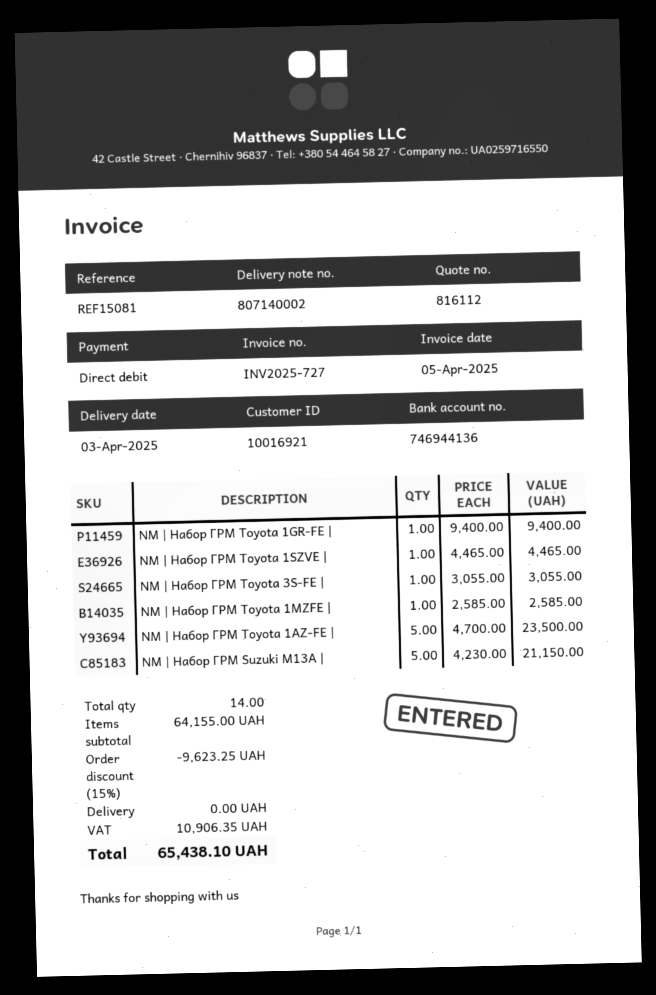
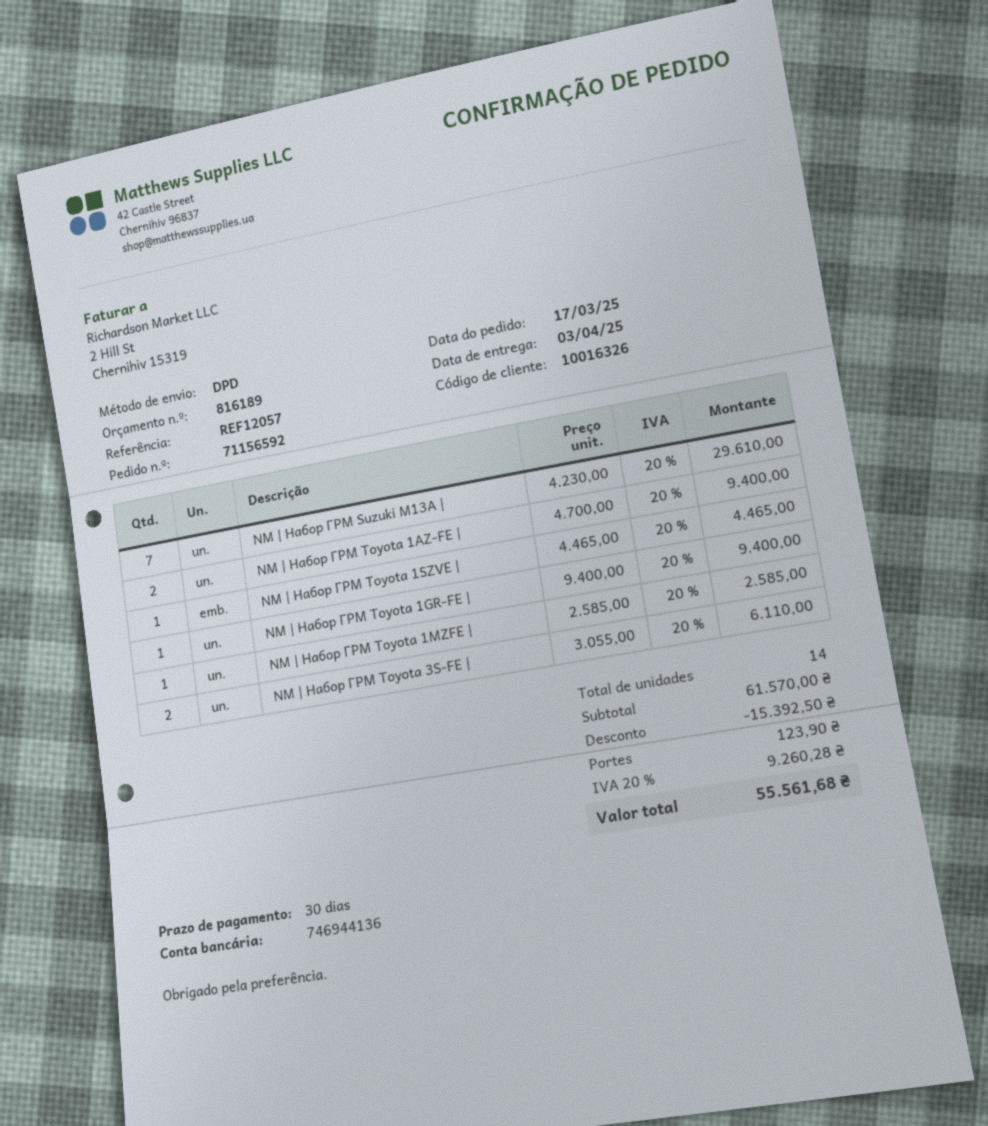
quote number: 816112 -> 816189
customer number: 10016921 -> 10016326
reference: REF15081 -> REF12057
NM | Набор ГРМ Toyota 3S-FE |: 1 x 3055.00 = 3055.00 -> 2 x 3055.00 = 6110.00
NM | Набор ГРМ Toyota 1AZ-FE |: 5 x 4700.00 = 23500.00 -> 2 x 4700.00 = 9400.00
NM | Набор ГРМ Suzuki M13A |: 5 x 4230.00 = 21150.00 -> 7 x 4230.00 = 29610.00
subtotal: 64155.00 -> 61570.00
discount: 9623.25 -> 15392.50
shipping: 0.00 -> 123.90
tax: 10906.35 -> 9260.28
total: 65438.10 -> 55561.68

